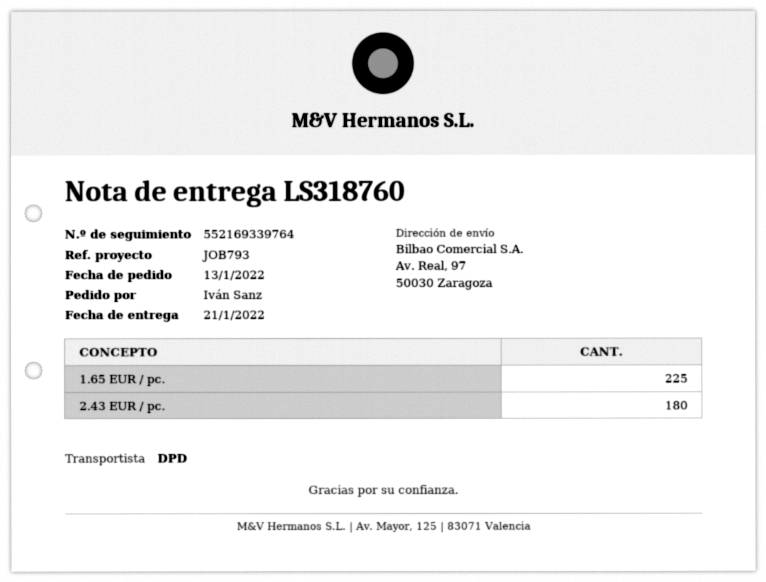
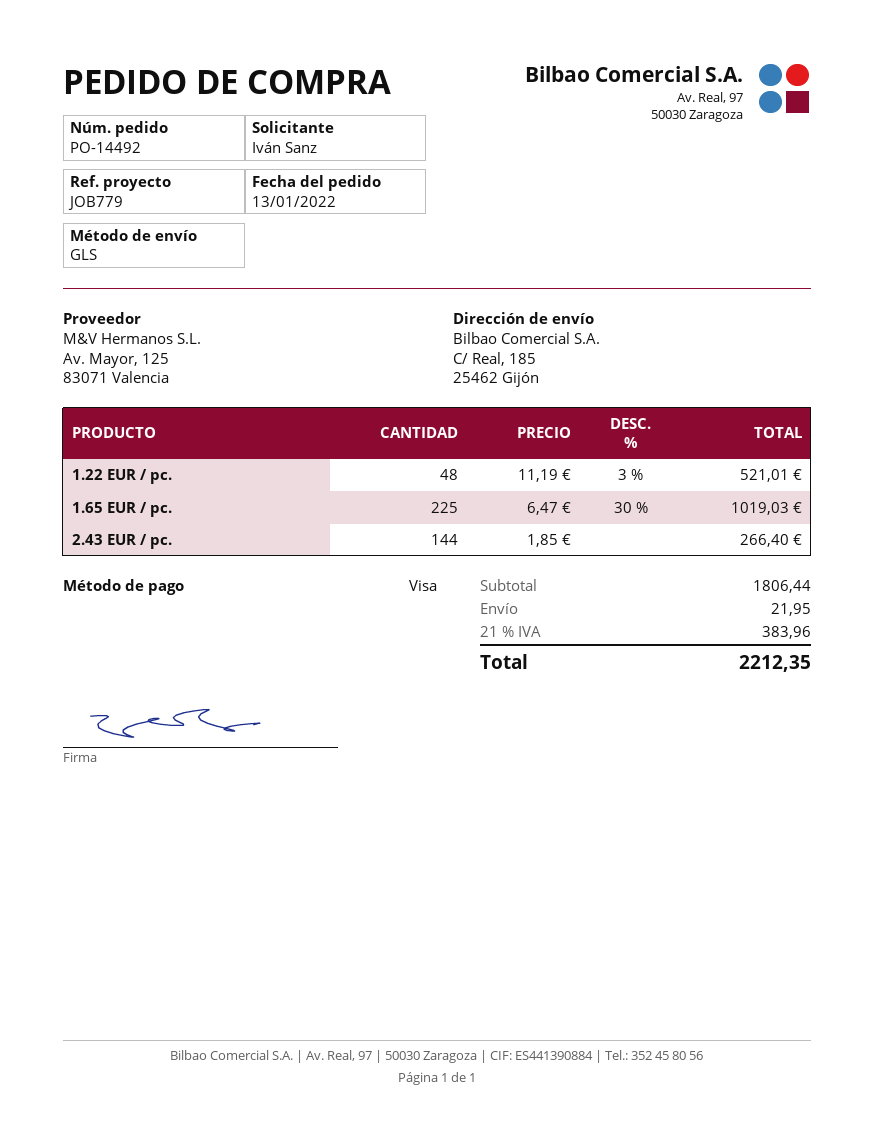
reference: JOB793 -> JOB779
shipping method: DPD -> GLS
ship to: Av. Real, 97, 50030 Zaragoza -> C/ Real, 185, 25462 Gijón
2.43 EUR / pc.: 180 -> 144
1.22 EUR / pc.: none -> 48

